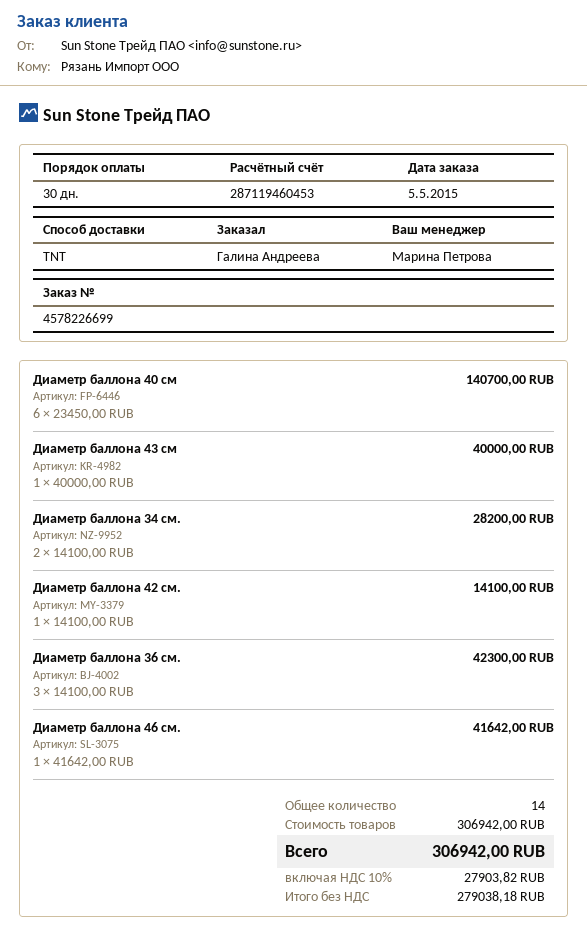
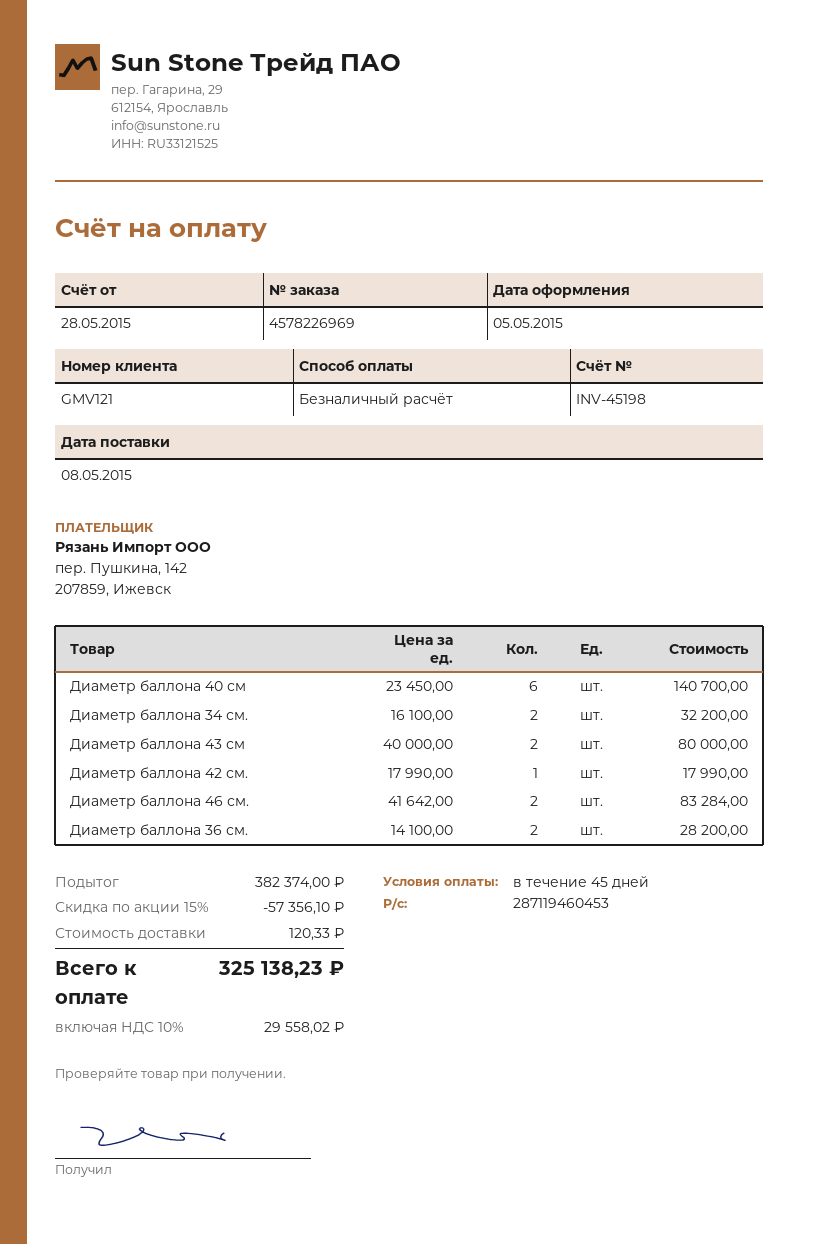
order number: 4578226699 -> 4578226969
payment terms: 30 days -> 45 days
Диаметр баллона 43 см: 1 x 40000.00 = 40000.00 -> 2 x 40000.00 = 80000.00
Диаметр баллона 34 см.: 2 x 14100.00 = 28200.00 -> 2 x 16100.00 = 32200.00
Диаметр баллона 42 см.: 1 x 14100.00 = 14100.00 -> 1 x 17990.00 = 17990.00
Диаметр баллона 36 см.: 3 x 14100.00 = 42300.00 -> 2 x 14100.00 = 28200.00
Диаметр баллона 46 см.: 1 x 41642.00 = 41642.00 -> 2 x 41642.00 = 83284.00
subtotal: 306942.00 -> 382374.00
discount: none -> 15% = 57356.10
shipping: none -> 120.33
tax: 10% = 27903.82 -> 10% = 29558.02
total: 306942.00 -> 325138.23

